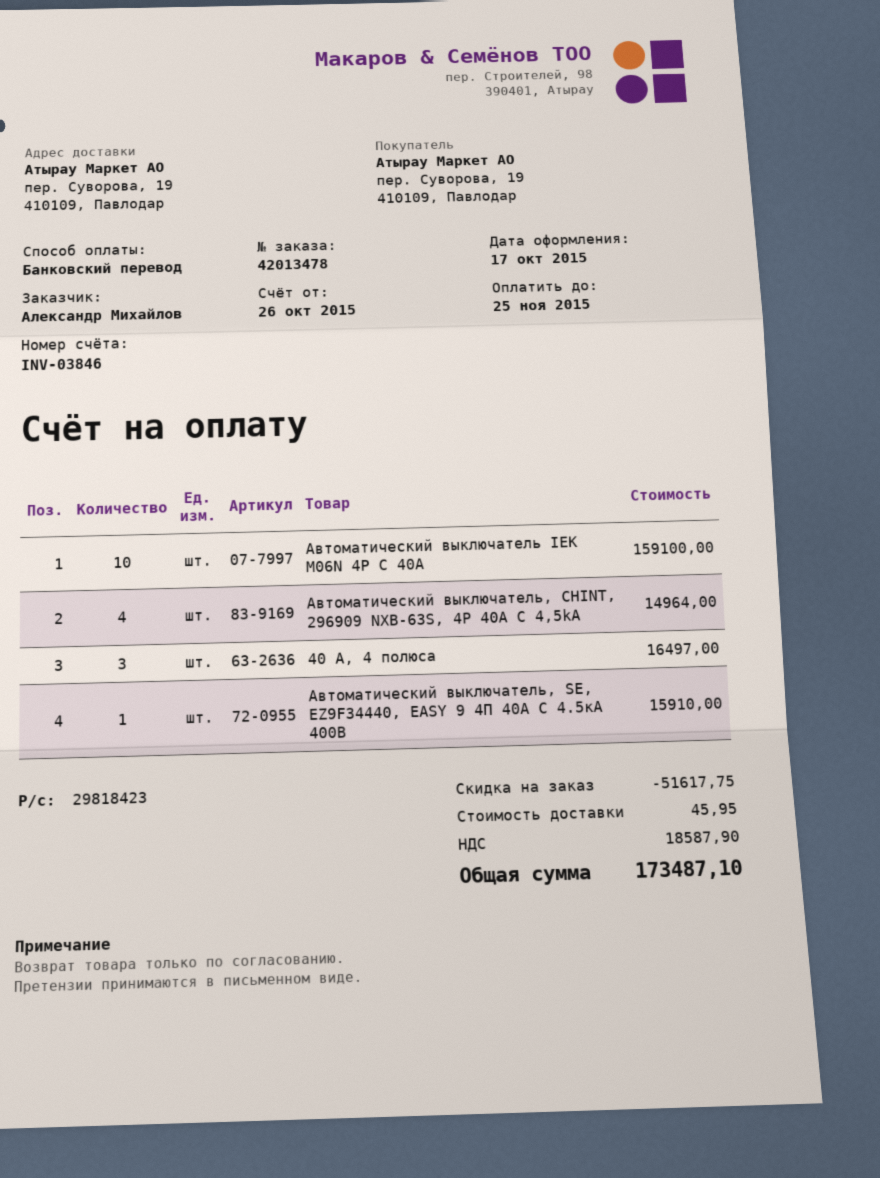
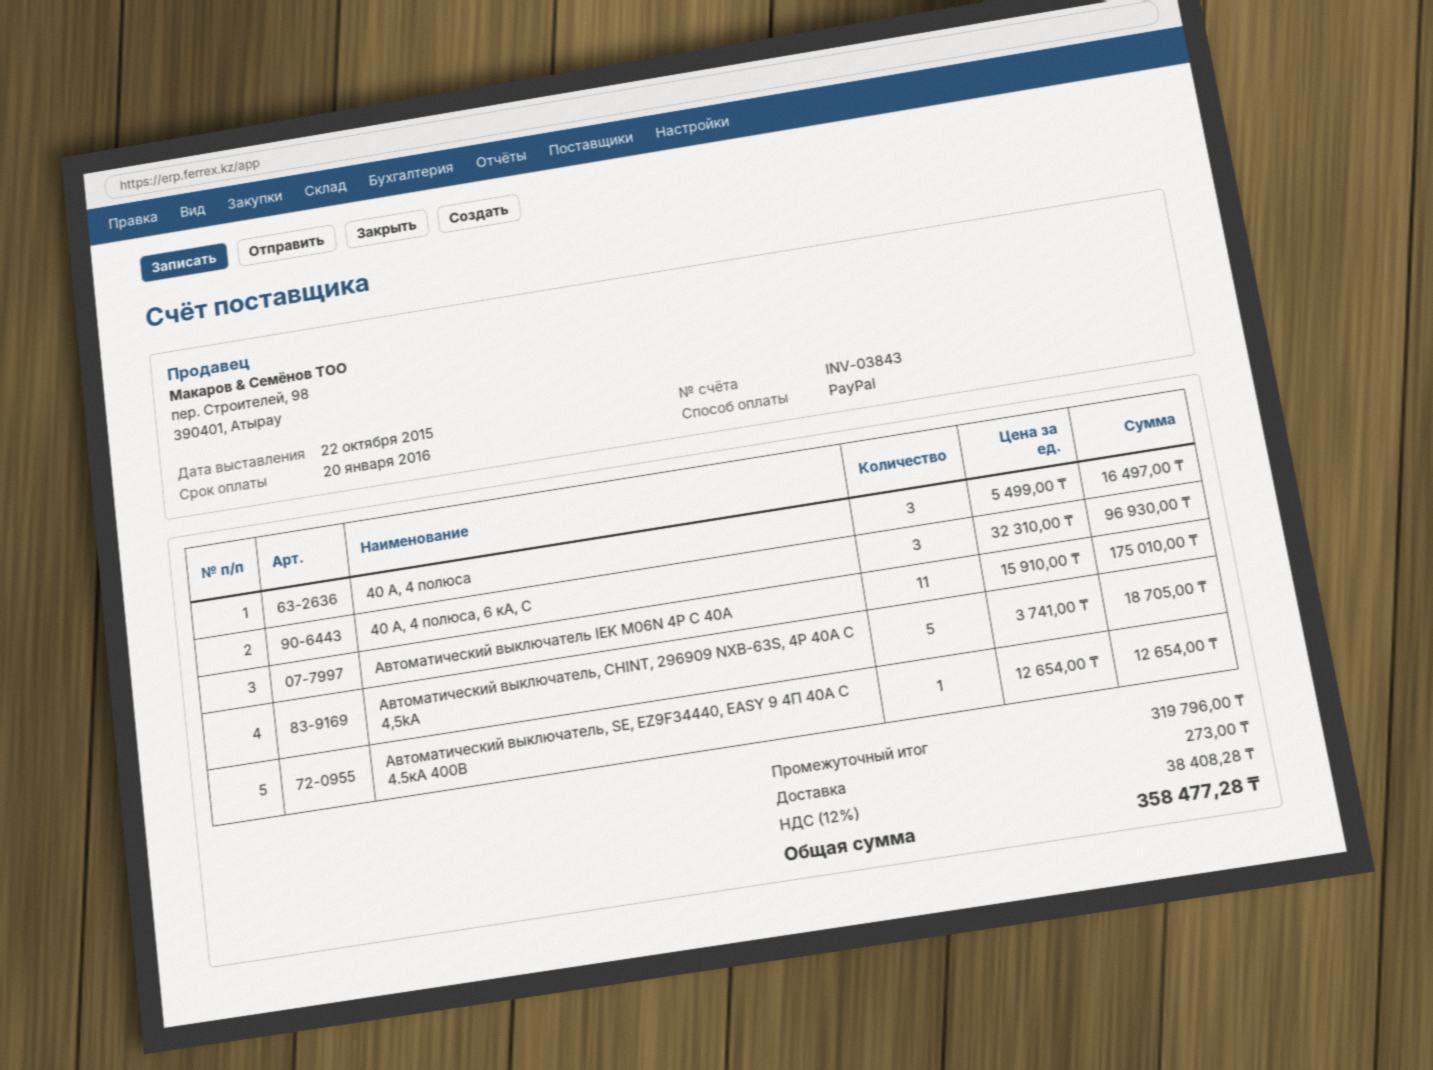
invoice number: INV-03846 -> INV-03843
invoice date: 2015-10-26 -> 2015-10-22
due date: 2015-11-25 -> 2016-01-20
payment method: bank transfer -> PayPal
Автоматический выключатель IEK M06N 4P C 40А: 10 for 159100.00 -> 11 for 175010.00
Автоматический выключатель, CHINT, 296909 NXB-63S, 4P 40A C 4,5kA: 4 for 14964.00 -> 5 for 18705.00
Автоматический выключатель, SE, EZ9F34440, EASY 9 4П 40А С 4.5кА 400В: 1 for 15910.00 -> 1 for 12654.00
40 А, 4 полюса, 6 кА, С: none -> 3 for 96930.00
discount: 51617.75 -> none
shipping: 45.95 -> 273.00
tax: 18587.90 -> 38408.28
total: 173487.10 -> 358477.28

